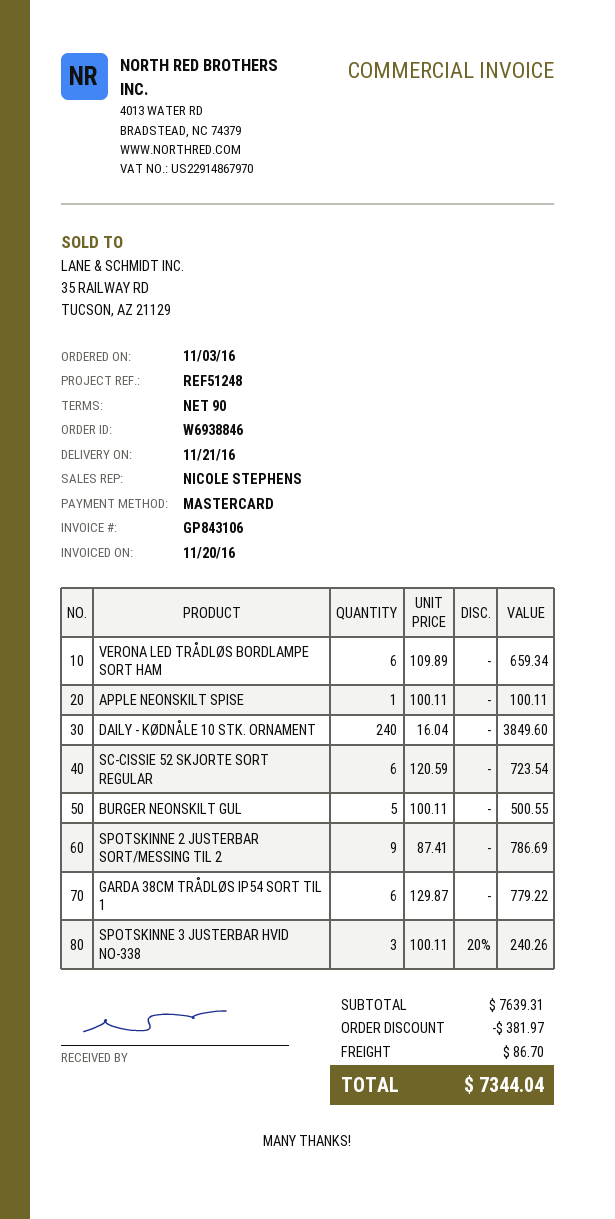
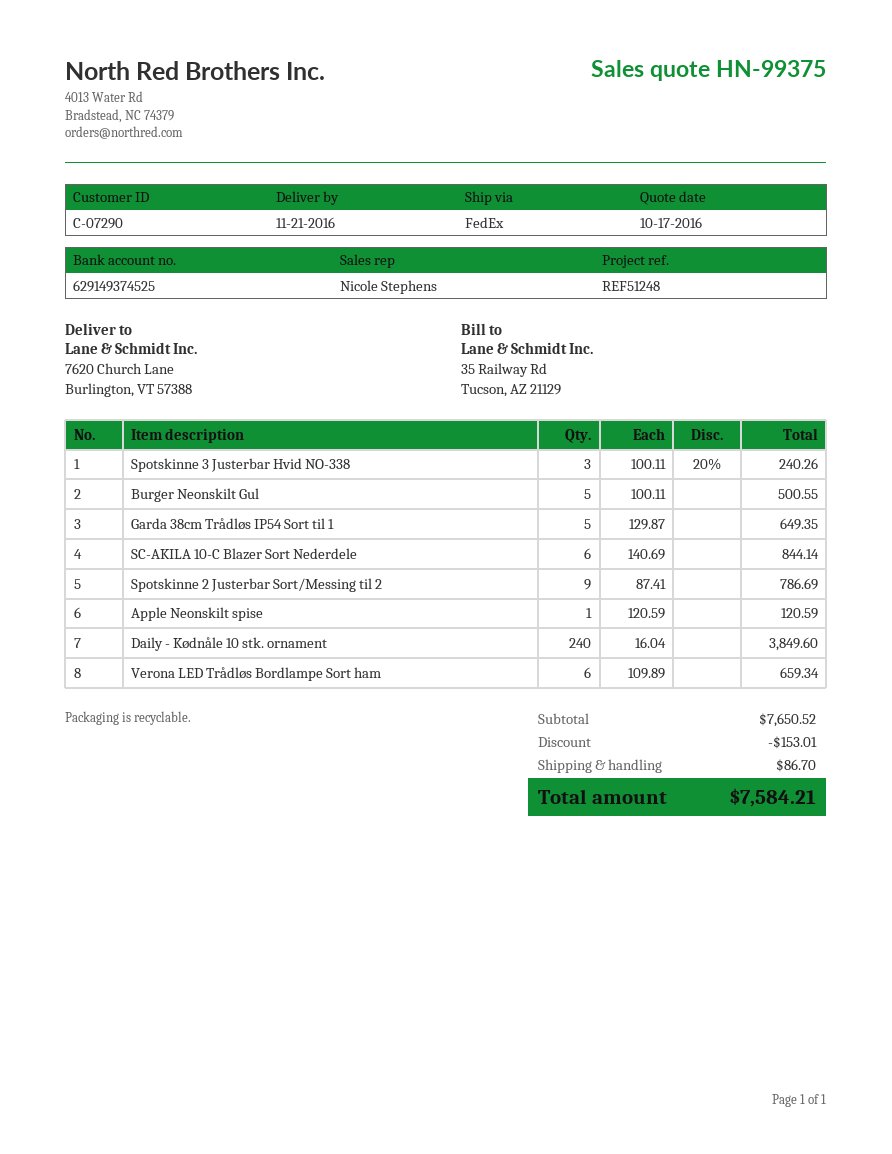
APPLE NEONSKILT SPISE: 1 x 100.11 = 100.11 -> 1 x 120.59 = 120.59
SC-CISSIE 52 SKJORTE SORT REGULAR: 6 x 120.59 = 723.54 -> none
GARDA 38CM TRÅDLØS IP54 SORT TIL 1: 6 x 129.87 = 779.22 -> 5 x 129.87 = 649.35
SC-AKILA 10-C Blazer Sort Nederdele: none -> 6 x 140.69 = 844.14
subtotal: 7639.31 -> 7650.52
discount: 381.97 -> 153.01
total: 7344.04 -> 7584.21

